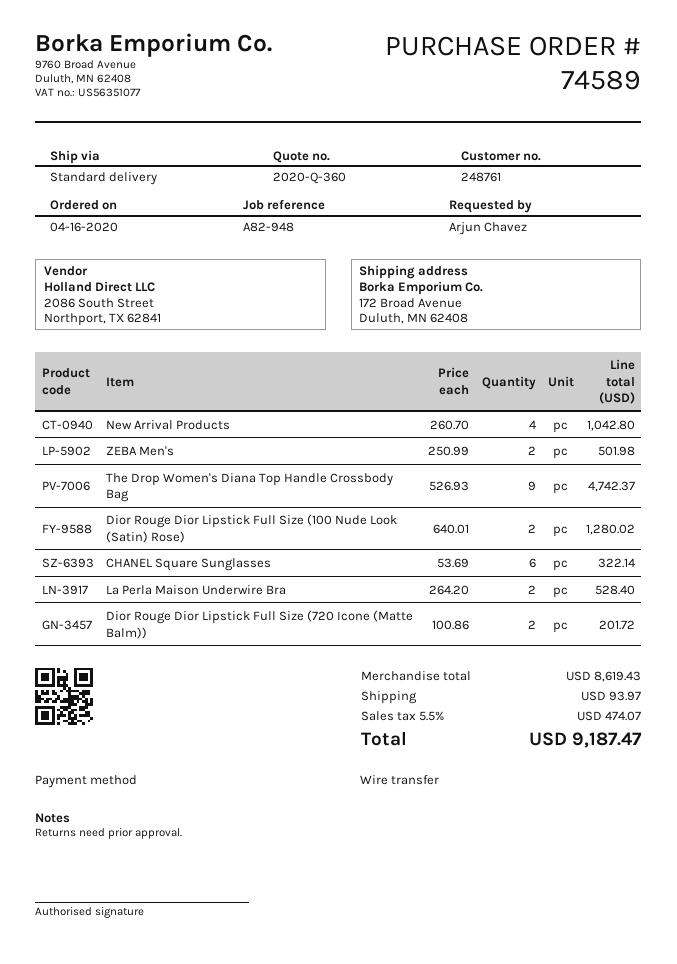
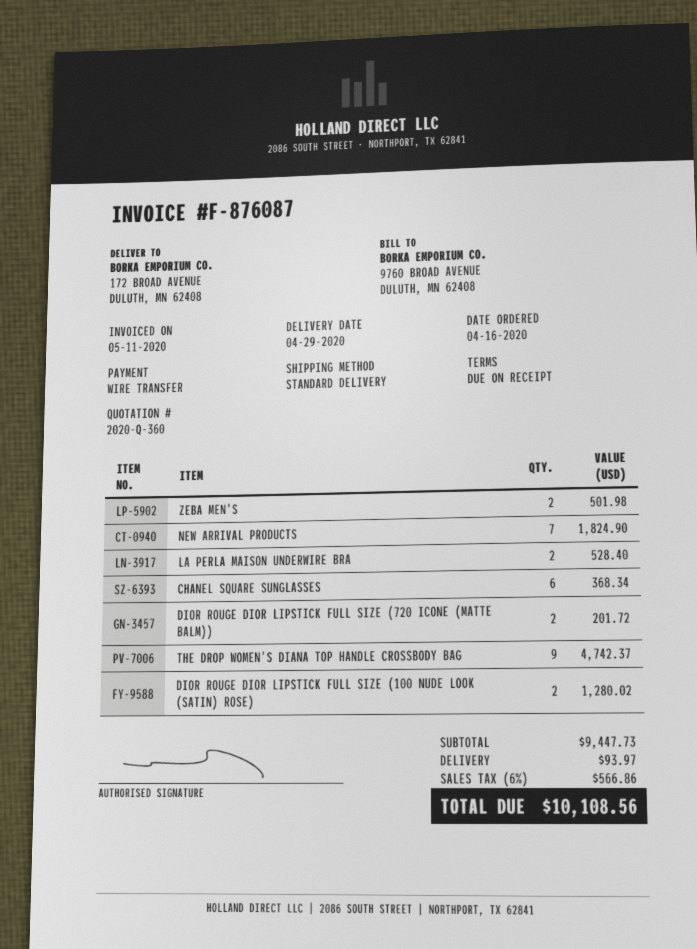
New Arrival Products: 4 for 1042.80 -> 7 for 1824.90
CHANEL Square Sunglasses: 6 for 322.14 -> 6 for 368.34
subtotal: 8619.43 -> 9447.73
tax: 5.5% = 474.07 -> 6% = 566.86
total: 9187.47 -> 10108.56

